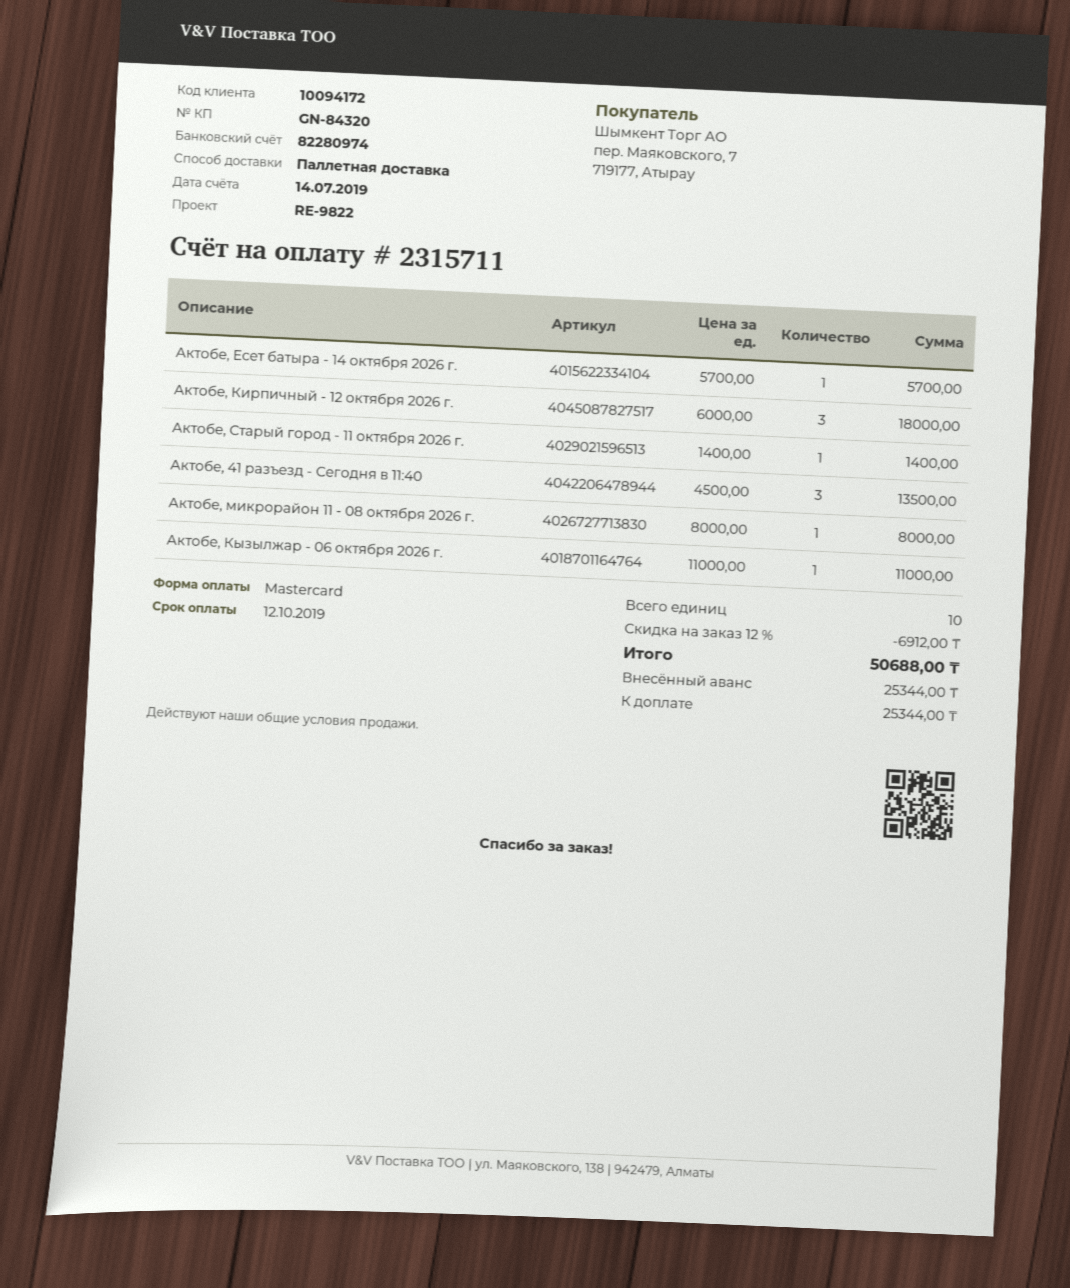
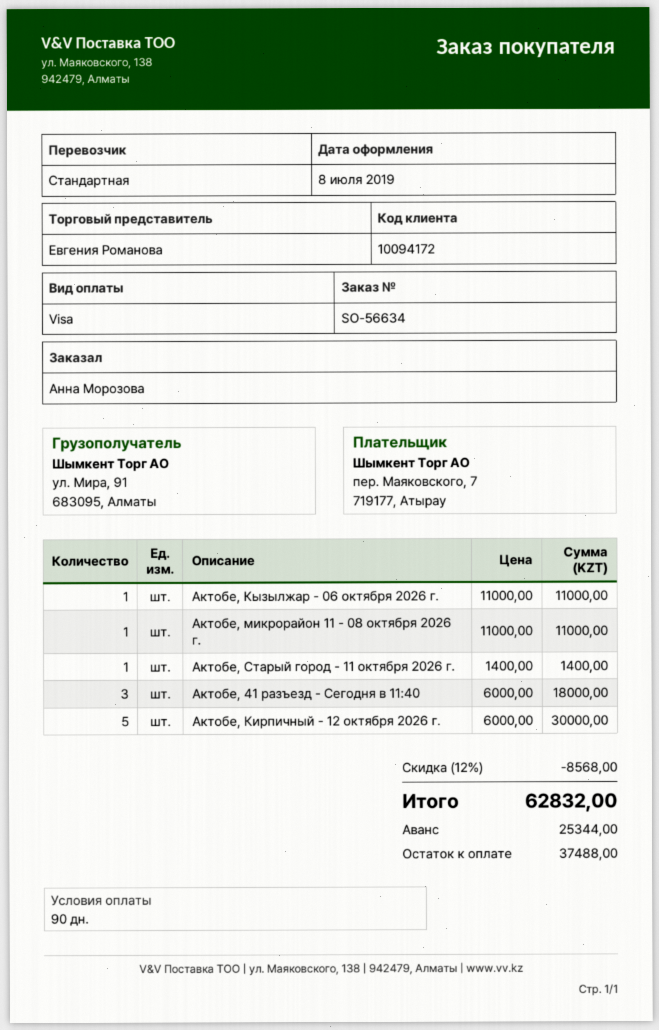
payment method: Mastercard -> Visa
shipping method: pallet freight -> standard
Актобе, Есет батыра - 14 октября 2026 г.: 1 x 5700.00 = 5700.00 -> none
Актобе, Кирпичный - 12 октября 2026 г.: 3 x 6000.00 = 18000.00 -> 5 x 6000.00 = 30000.00
Актобе, 41 разъезд - Сегодня в 11:40: 3 x 4500.00 = 13500.00 -> 3 x 6000.00 = 18000.00
Актобе, микрорайон 11 - 08 октября 2026 г.: 1 x 8000.00 = 8000.00 -> 1 x 11000.00 = 11000.00
discount: 12% = 6912.00 -> 12% = 8568.00
total: 50688.00 -> 62832.00
balance: 25344.00 -> 37488.00

